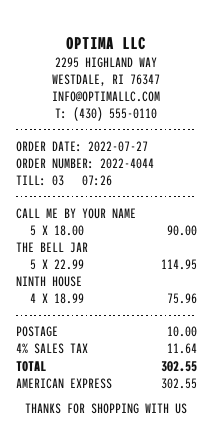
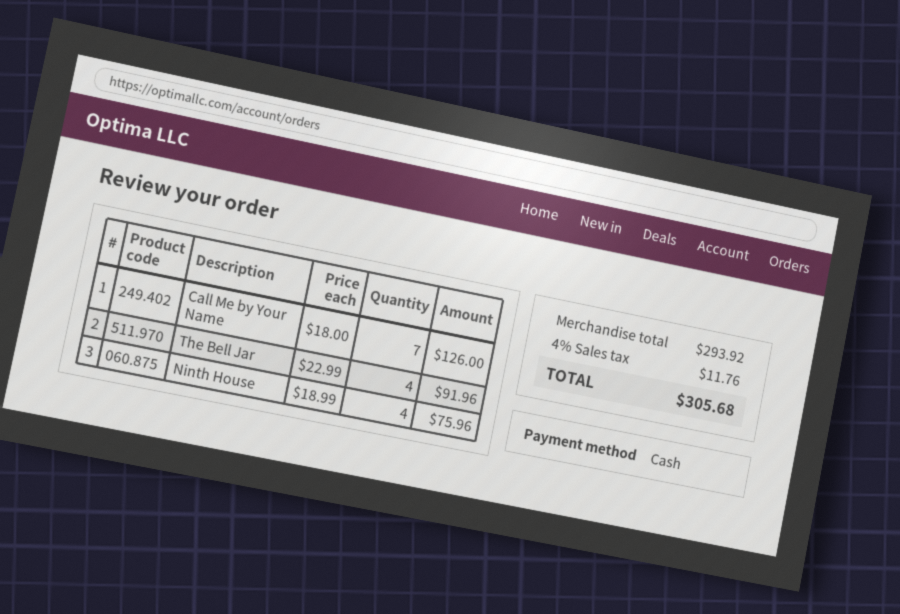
payment method: American Express -> cash
CALL ME BY YOUR NAME: 5 x 18.00 = 90.00 -> 7 x 18.00 = 126.00
THE BELL JAR: 5 x 22.99 = 114.95 -> 4 x 22.99 = 91.96
shipping: 10.00 -> none
tax: 4% = 11.64 -> 4% = 11.76
total: 302.55 -> 305.68

